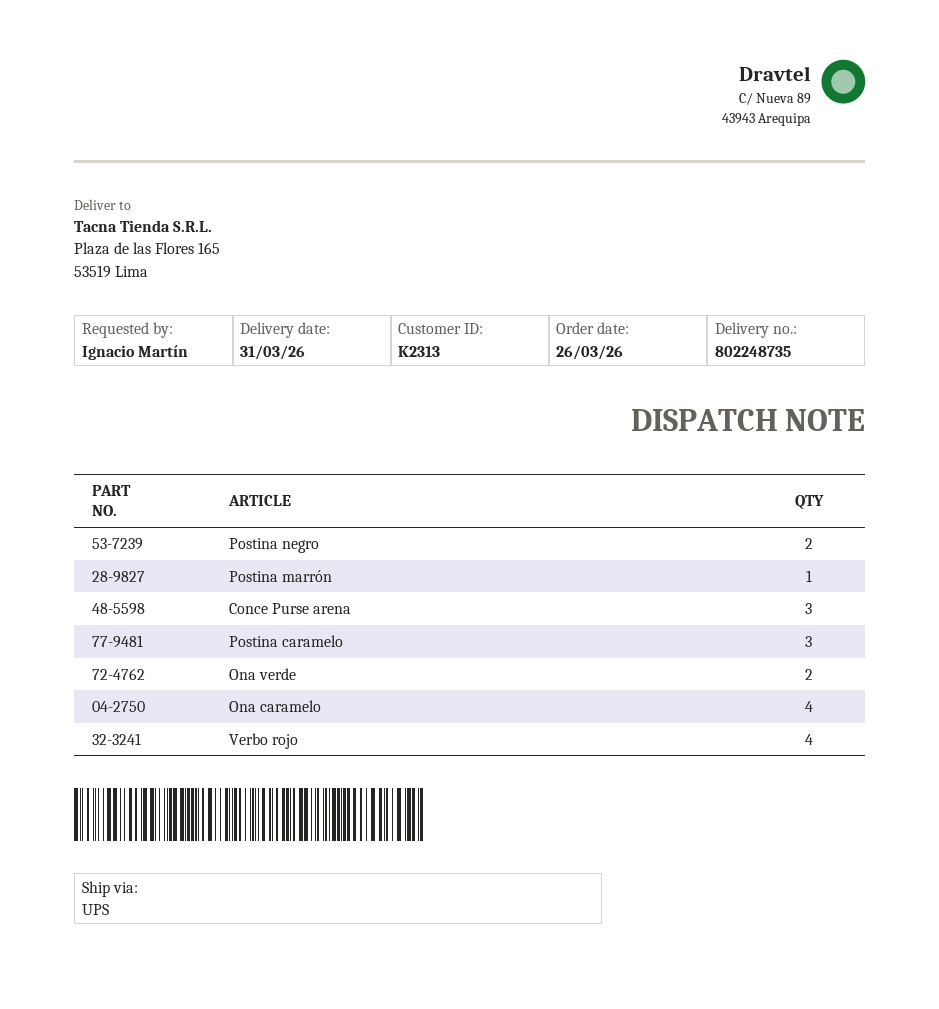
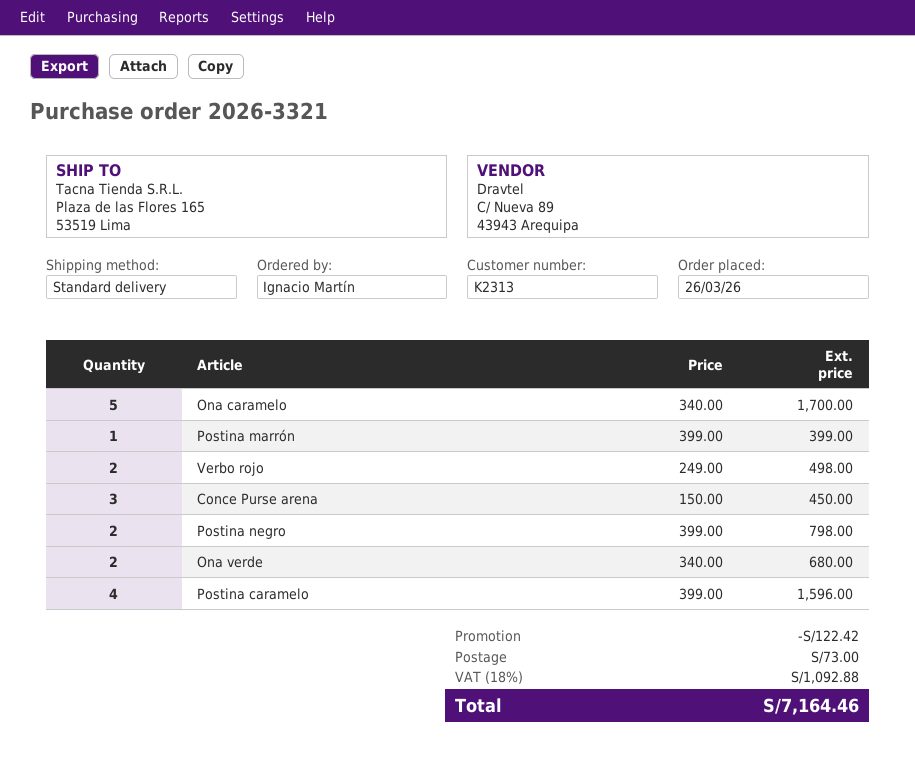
shipping method: UPS -> standard
Postina caramelo: 3 -> 4
Ona caramelo: 4 -> 5
Verbo rojo: 4 -> 2

